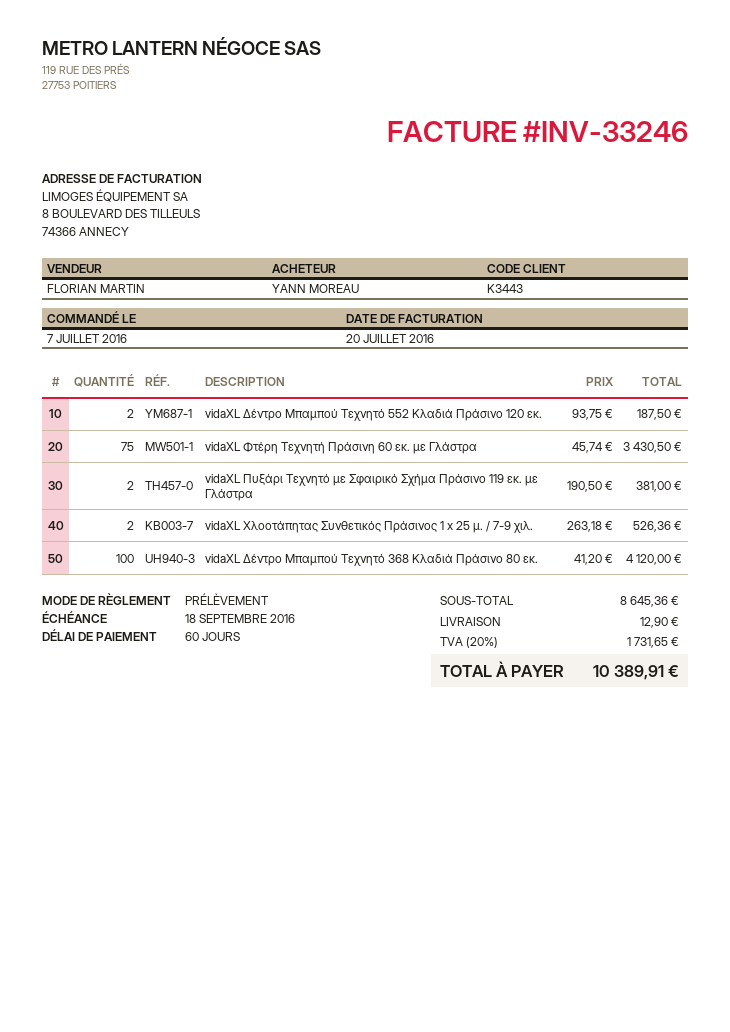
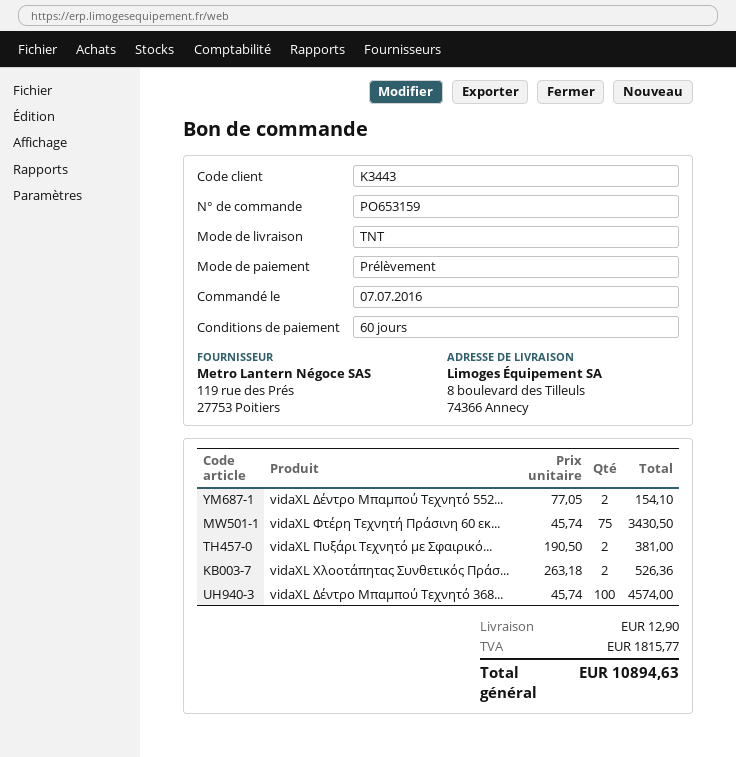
vidaXL Δέντρο Μπαμπού Τεχνητό 552 Κλαδιά Πράσινο 120 εκ.: 2 x 93.75 = 187.50 -> 2 x 77.05 = 154.10
vidaXL Δέντρο Μπαμπού Τεχνητό 368 Κλαδιά Πράσινο 80 εκ.: 100 x 41.20 = 4120.00 -> 100 x 45.74 = 4574.00
tax: 1731.65 -> 1815.77
total: 10389.91 -> 10894.63

